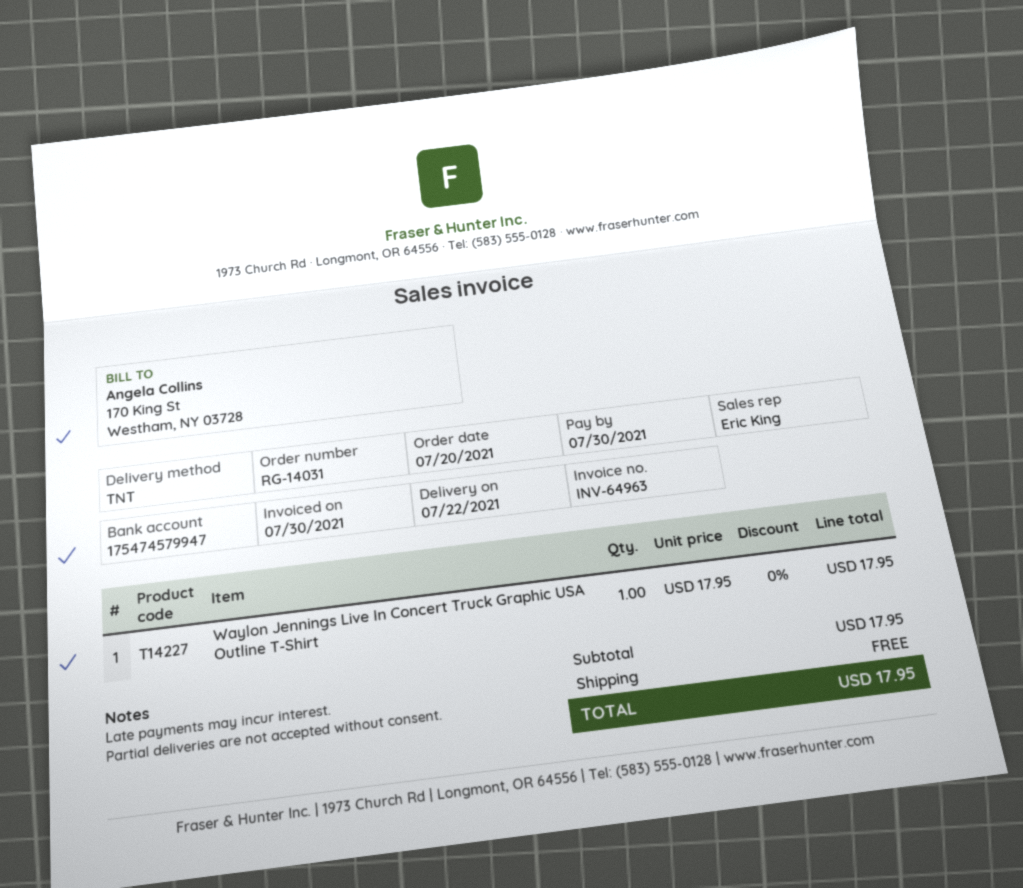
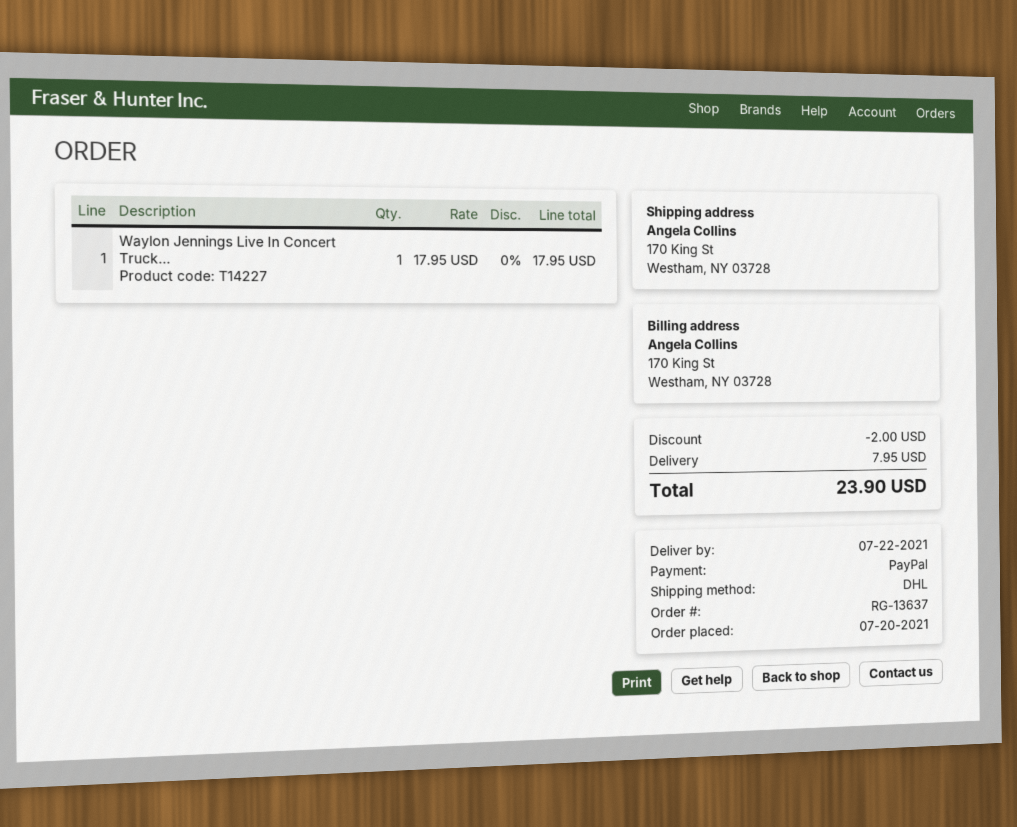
order number: RG-14031 -> RG-13637
shipping method: TNT -> DHL
discount: none -> 2.00
shipping: 0.00 -> 7.95
total: 17.95 -> 23.90

